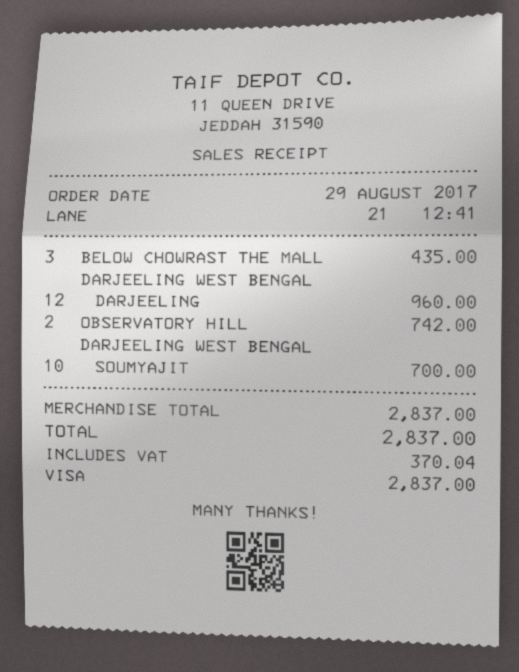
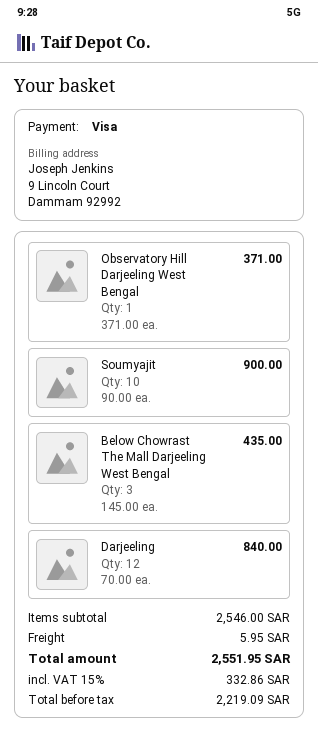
DARJEELING: 12 for 960.00 -> 12 for 840.00
OBSERVATORY HILL DARJEELING WEST BENGAL: 2 for 742.00 -> 1 for 371.00
SOUMYAJIT: 10 for 700.00 -> 10 for 900.00
subtotal: 2837.00 -> 2546.00
shipping: none -> 5.95
tax: 370.04 -> 332.86
total: 2837.00 -> 2551.95

